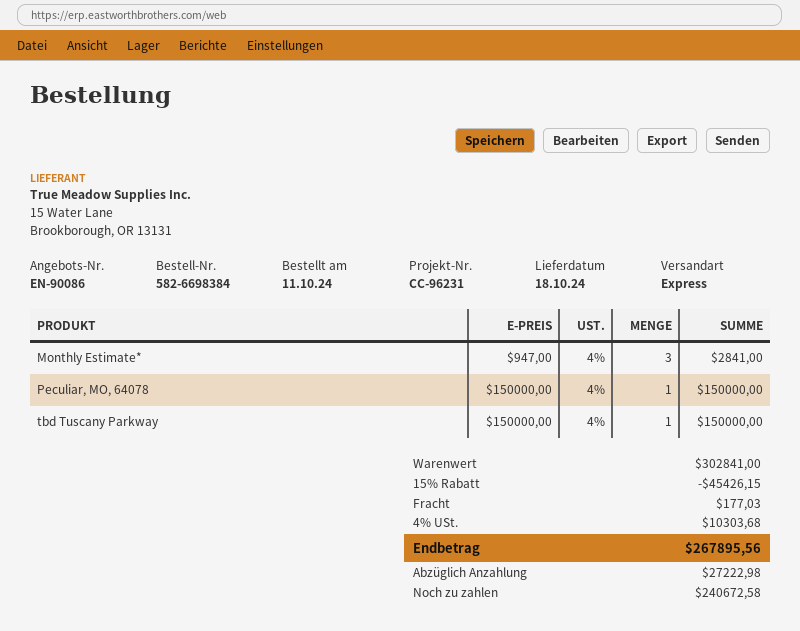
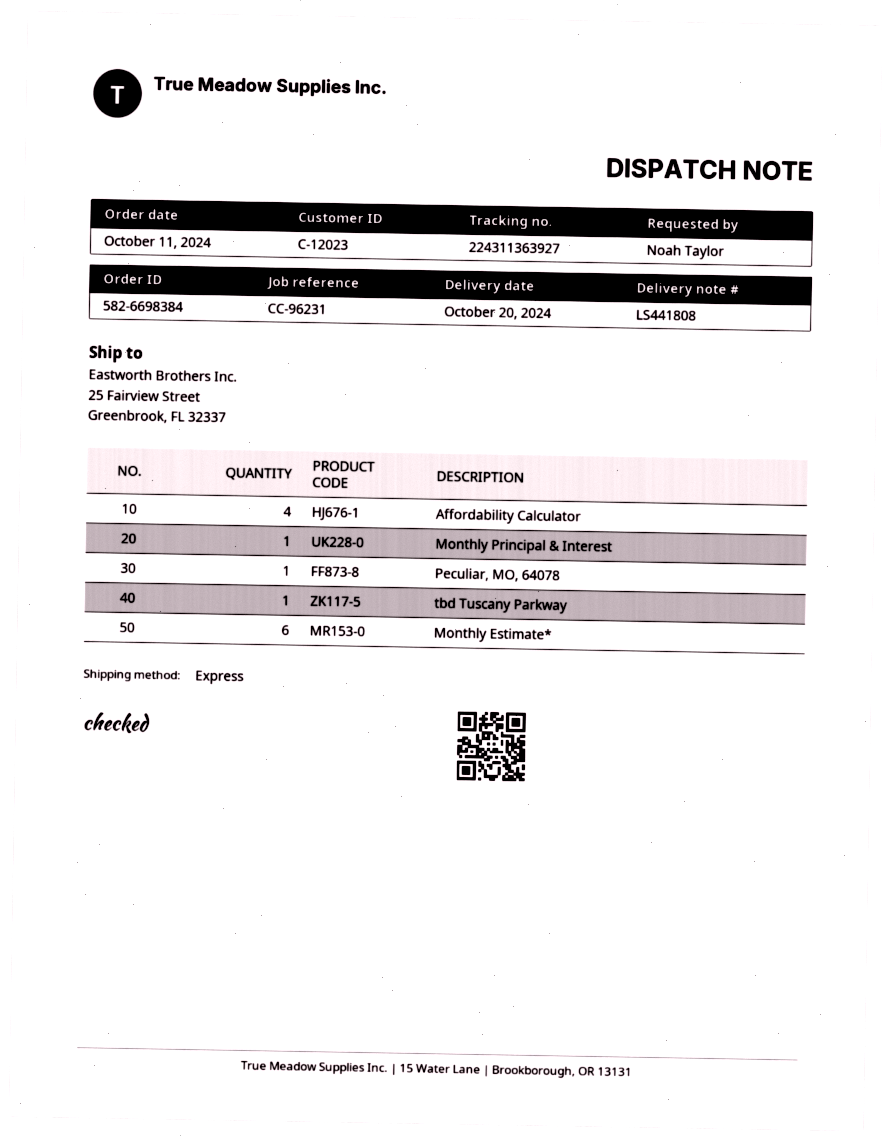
delivery date: 2024-10-18 -> 2024-10-20
Monthly Estimate*: 3 -> 6
Affordability Calculator: none -> 4
Monthly Principal & Interest: none -> 1

